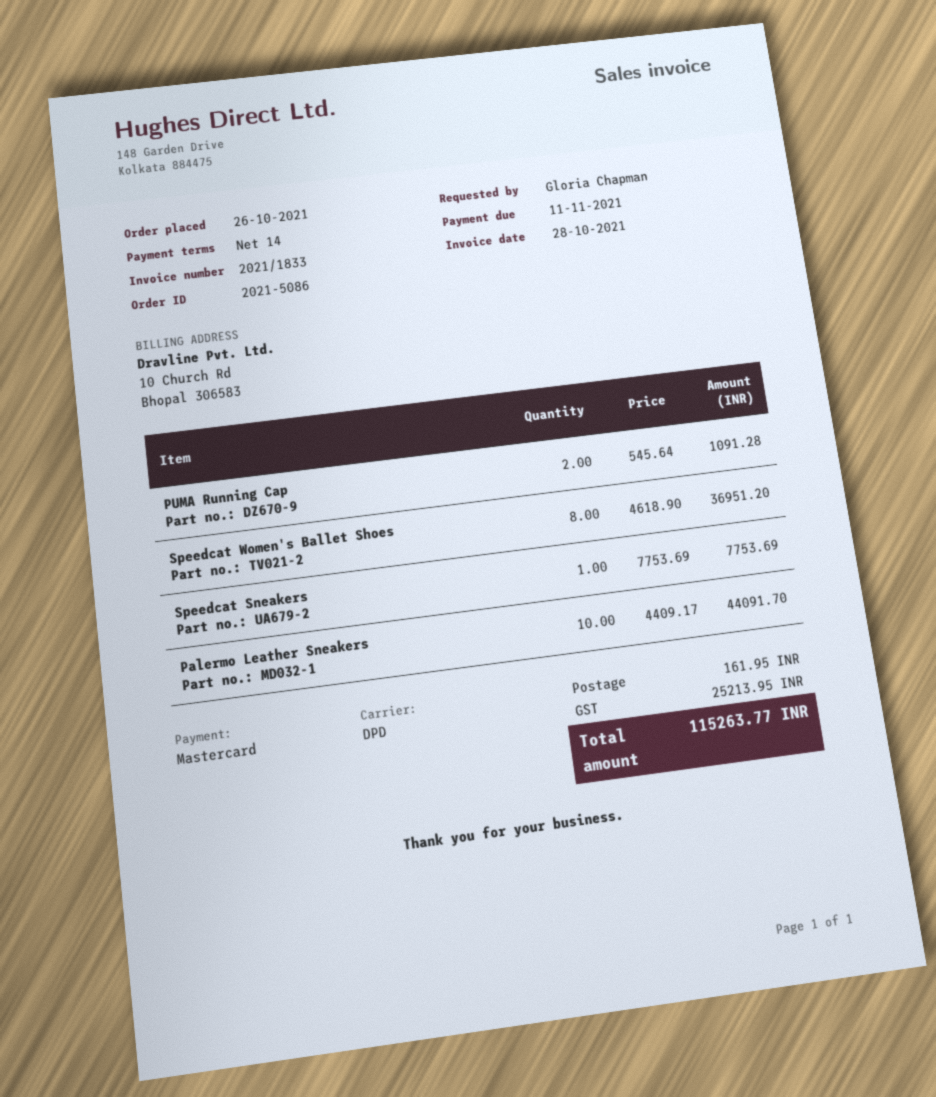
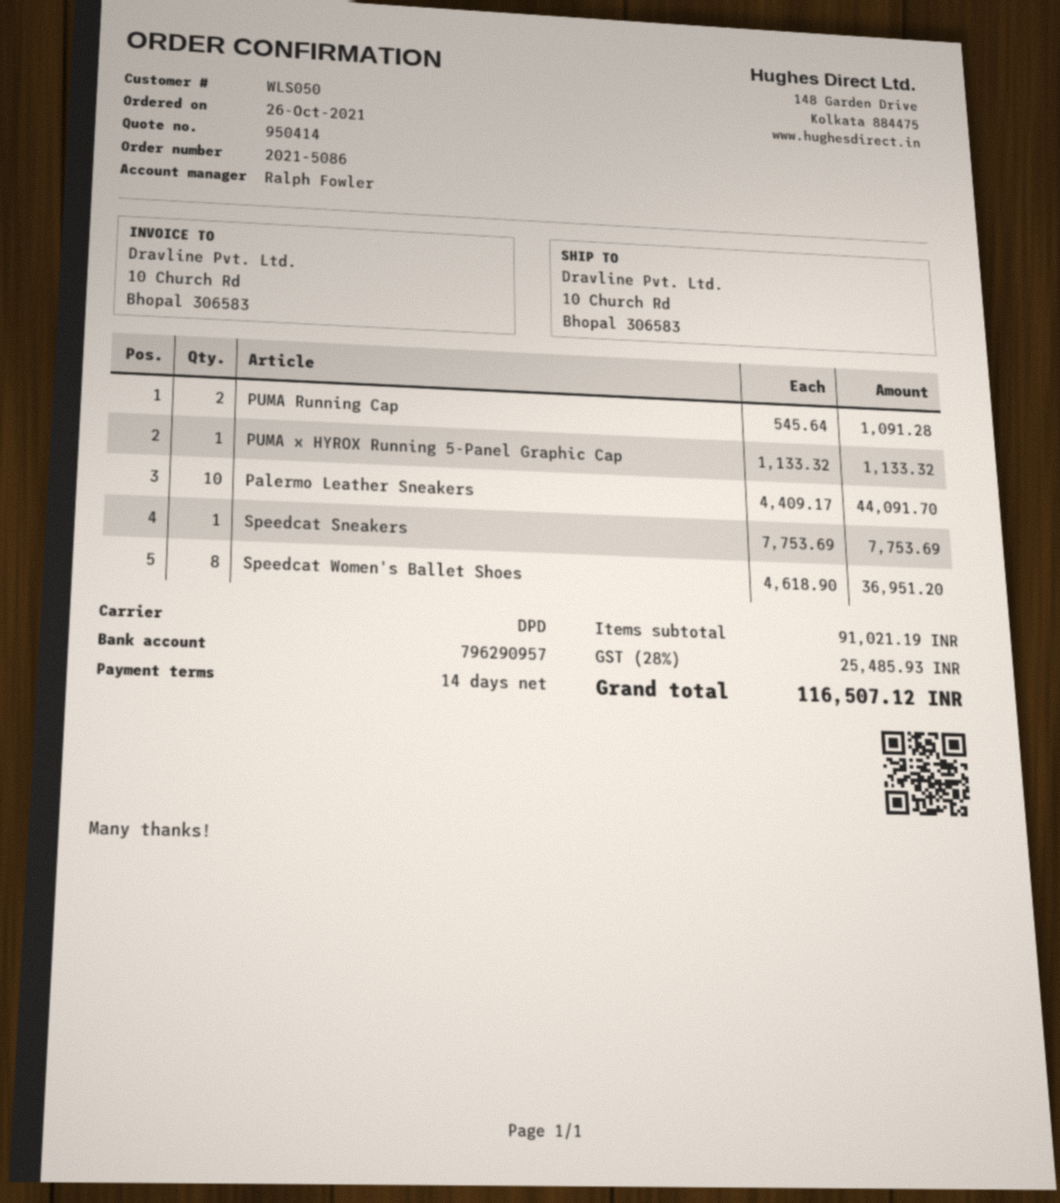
PUMA x HYROX Running 5-Panel Graphic Cap: none -> 1 x 1133.32 = 1133.32
shipping: 161.95 -> none
tax: 25213.95 -> 25485.93
total: 115263.77 -> 116507.12

